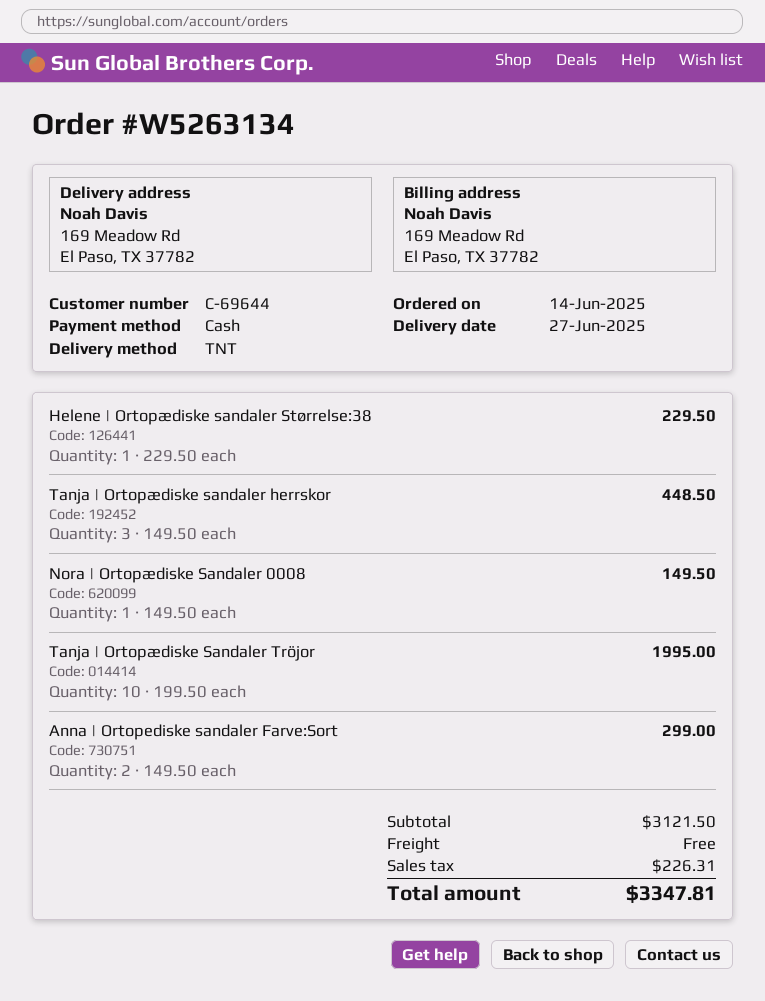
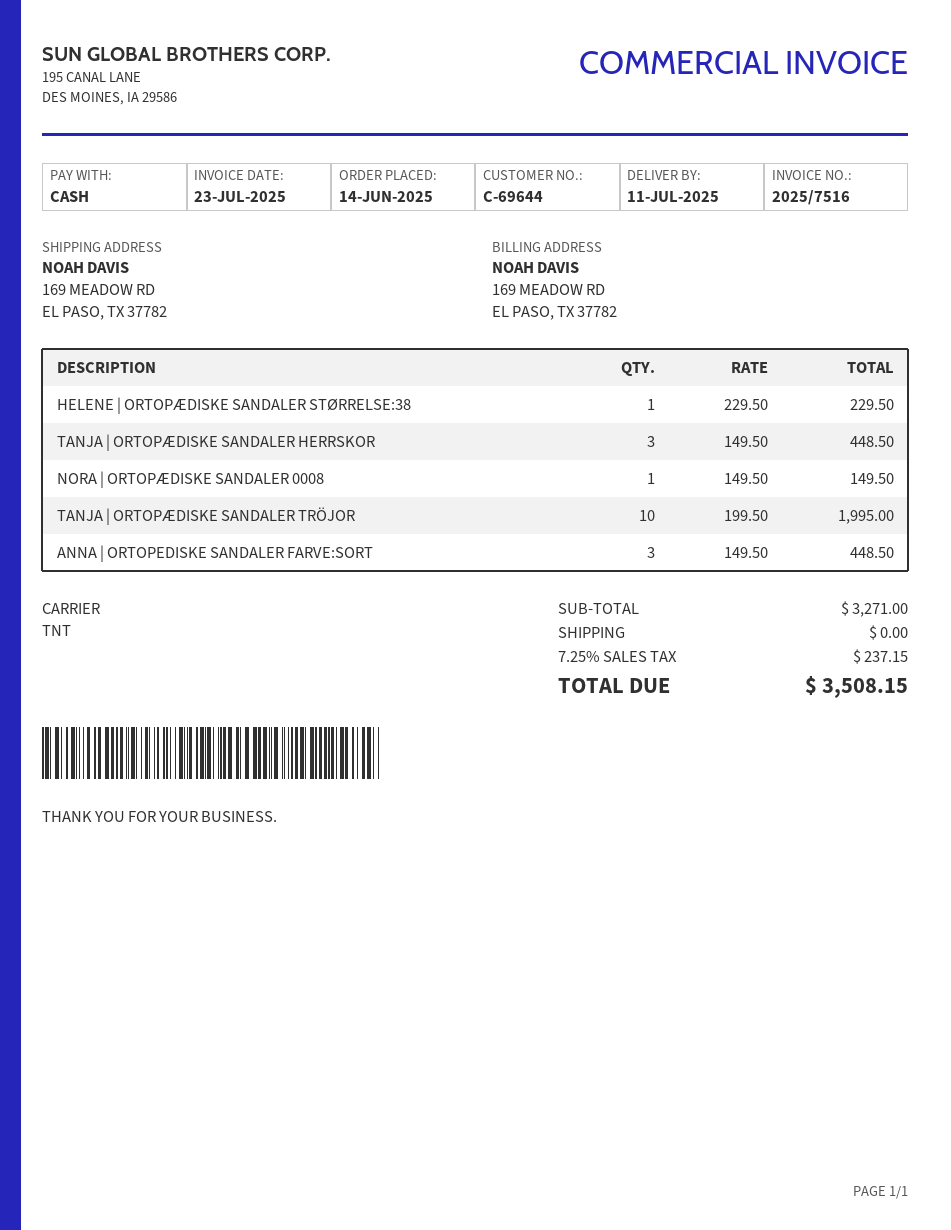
delivery date: 2025-06-27 -> 2025-07-11
Anna | Ortopediske sandaler Farve:Sort: 2 x 149.50 = 299.00 -> 3 x 149.50 = 448.50
subtotal: 3121.50 -> 3271.00
tax: 226.31 -> 237.15
total: 3347.81 -> 3508.15

